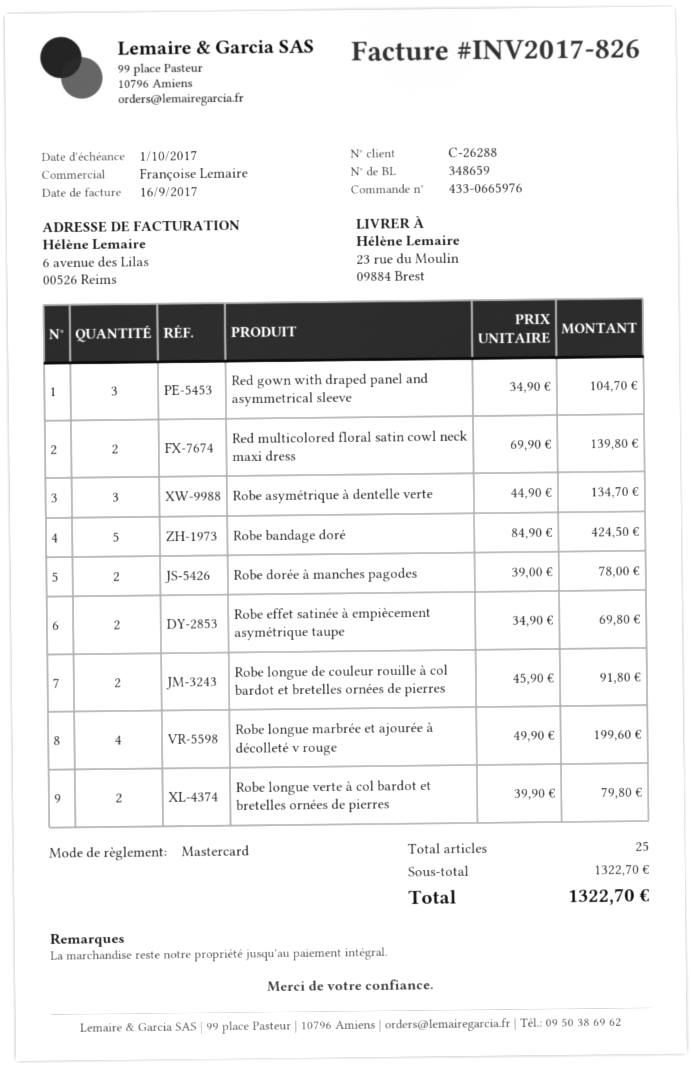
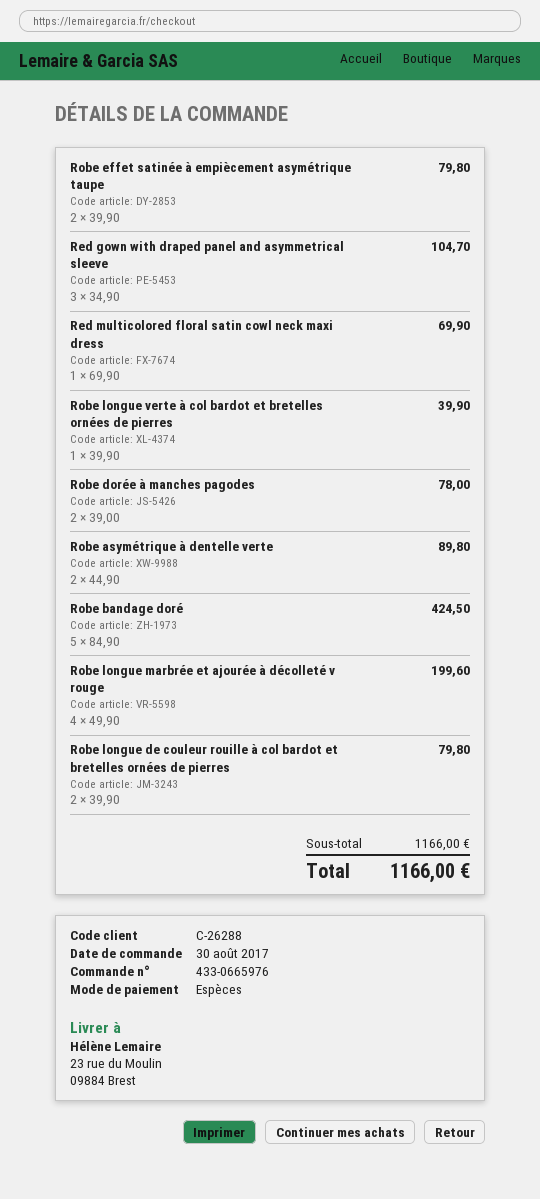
payment method: Mastercard -> cash
Red multicolored floral satin cowl neck maxi dress: 2 x 69.90 = 139.80 -> 1 x 69.90 = 69.90
Robe asymétrique à dentelle verte: 3 x 44.90 = 134.70 -> 2 x 44.90 = 89.80
Robe effet satinée à empiècement asymétrique taupe: 2 x 34.90 = 69.80 -> 2 x 39.90 = 79.80
Robe longue de couleur rouille à col bardot et bretelles ornées de pierres: 2 x 45.90 = 91.80 -> 2 x 39.90 = 79.80
Robe longue verte à col bardot et bretelles ornées de pierres: 2 x 39.90 = 79.80 -> 1 x 39.90 = 39.90
subtotal: 1322.70 -> 1166.00
total: 1322.70 -> 1166.00

